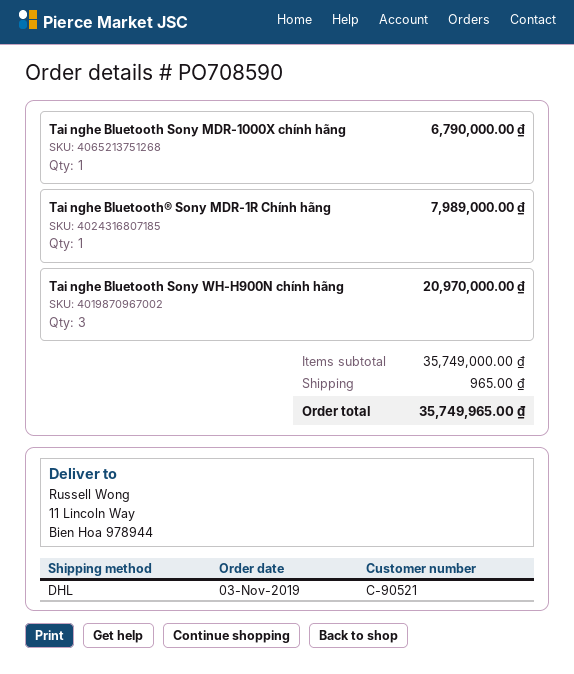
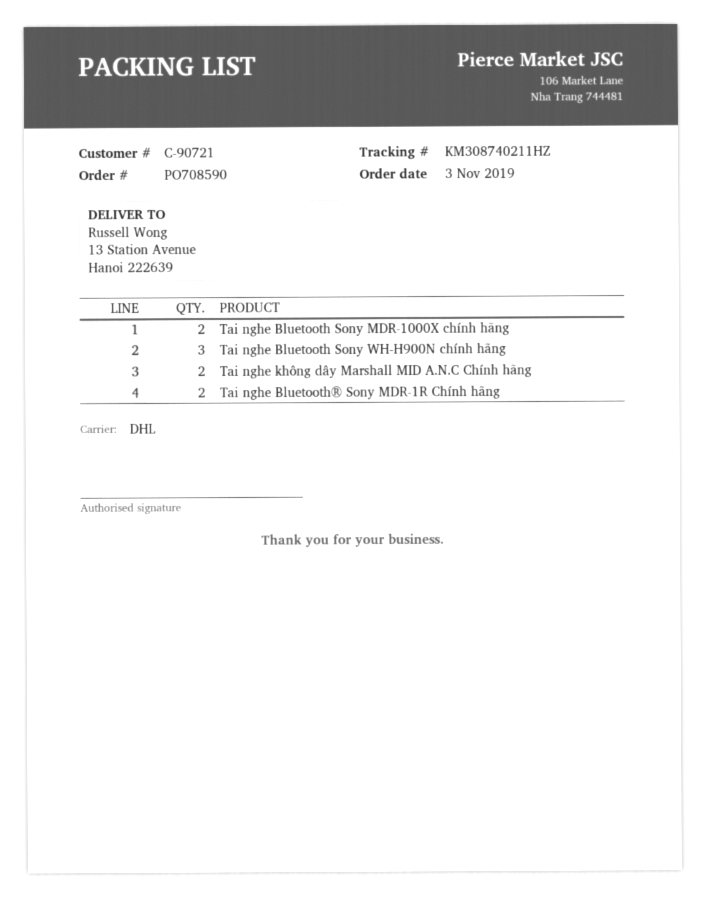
customer number: C-90521 -> C-90721
ship to: 11 Lincoln Way, Bien Hoa 978944 -> 13 Station Avenue, Hanoi 222639
Tai nghe Bluetooth Sony MDR-1000X chính hãng: 1 -> 2
Tai nghe Bluetooth® Sony MDR-1R Chính hãng: 1 -> 2
Tai nghe không dây Marshall MID A.N.C Chính hãng: none -> 2

